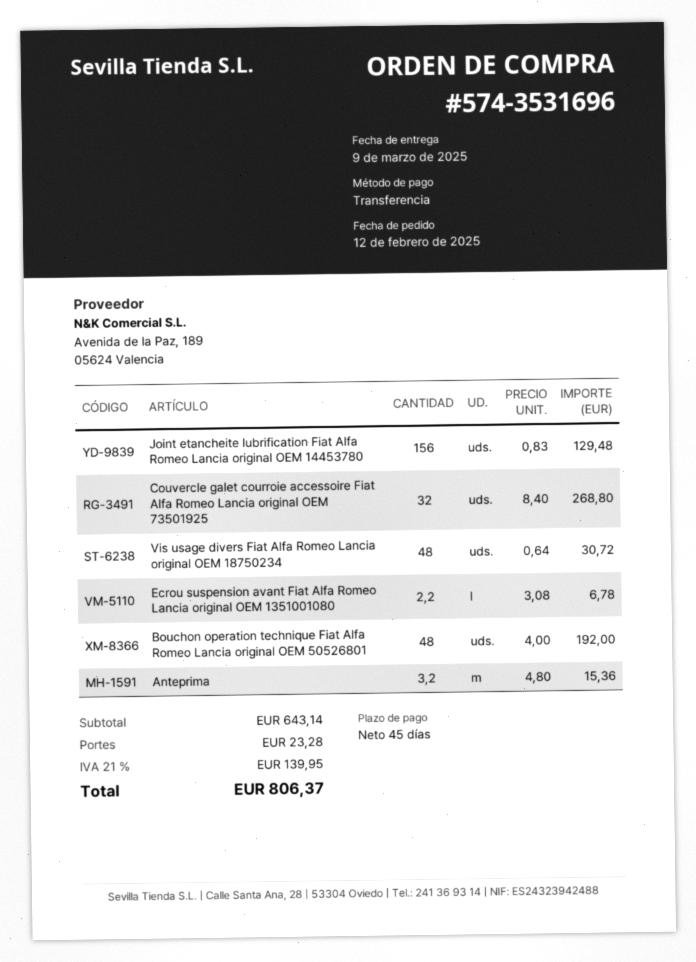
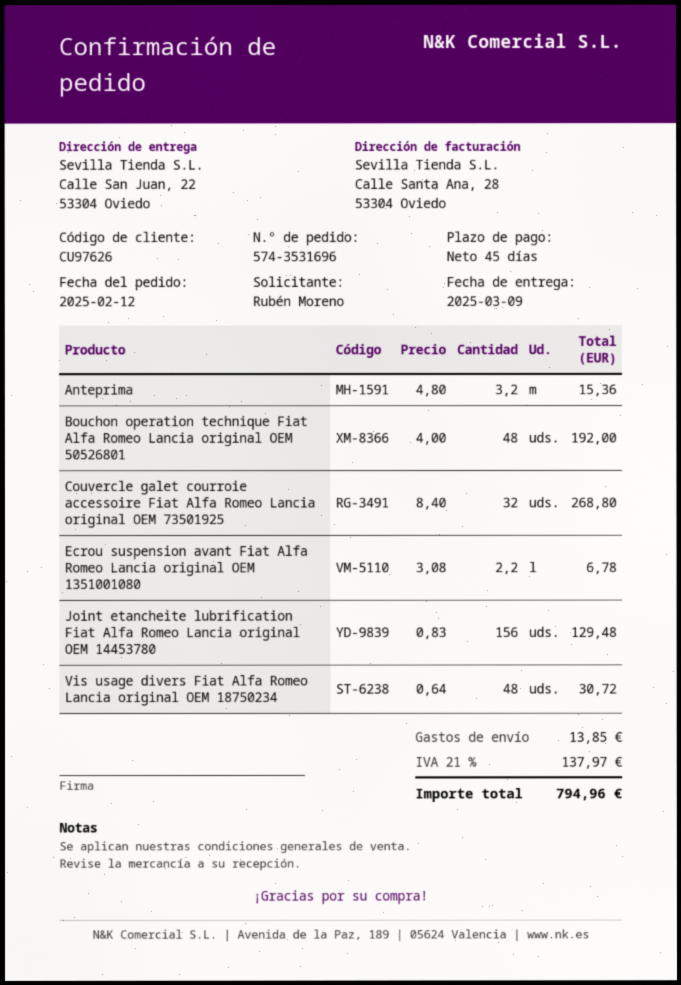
shipping: 23.28 -> 13.85
tax: 21% = 139.95 -> 21% = 137.97
total: 806.37 -> 794.96

